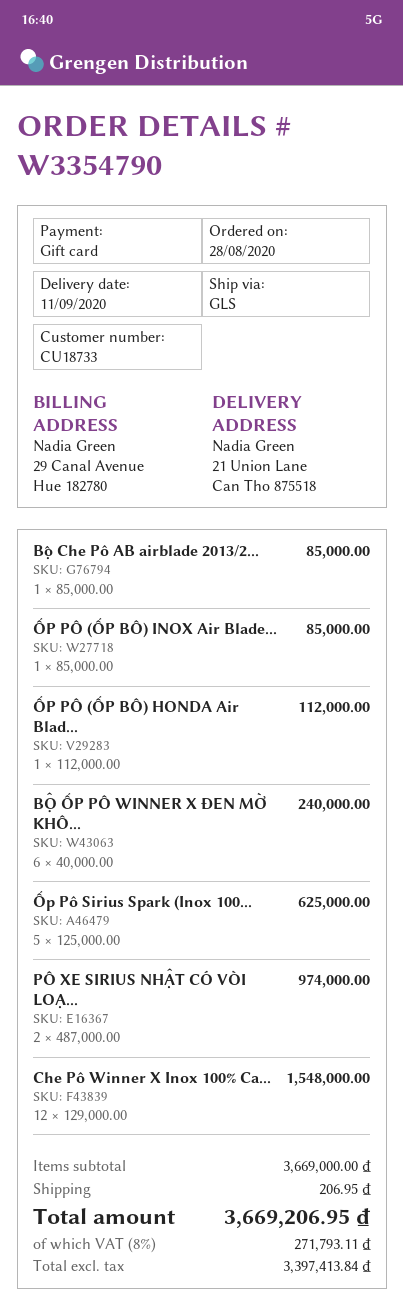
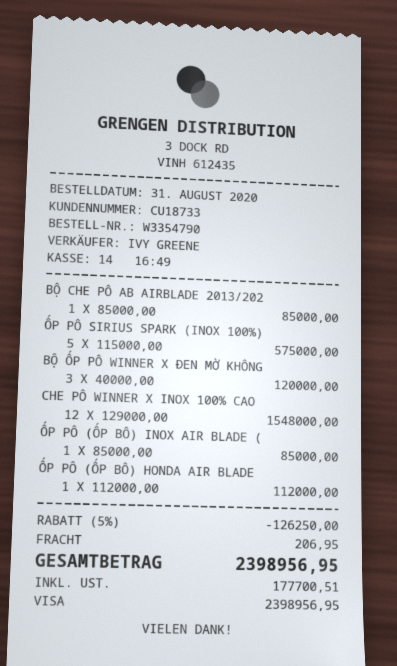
order date: 2020-08-28 -> 2020-08-31
payment method: gift card -> Visa
BỘ ỐP PÔ WINNER X ĐEN MỜ KHÔ...: 6 x 40000.00 = 240000.00 -> 3 x 40000.00 = 120000.00
Ốp Pô Sirius Spark (Inox 100...: 5 x 125000.00 = 625000.00 -> 5 x 115000.00 = 575000.00
PÔ XE SIRIUS NHẬT CÓ VÒI LOẠ...: 2 x 487000.00 = 974000.00 -> none
discount: none -> 5% = 126250.00
tax: 271793.11 -> 177700.51
total: 3669206.95 -> 2398956.95

